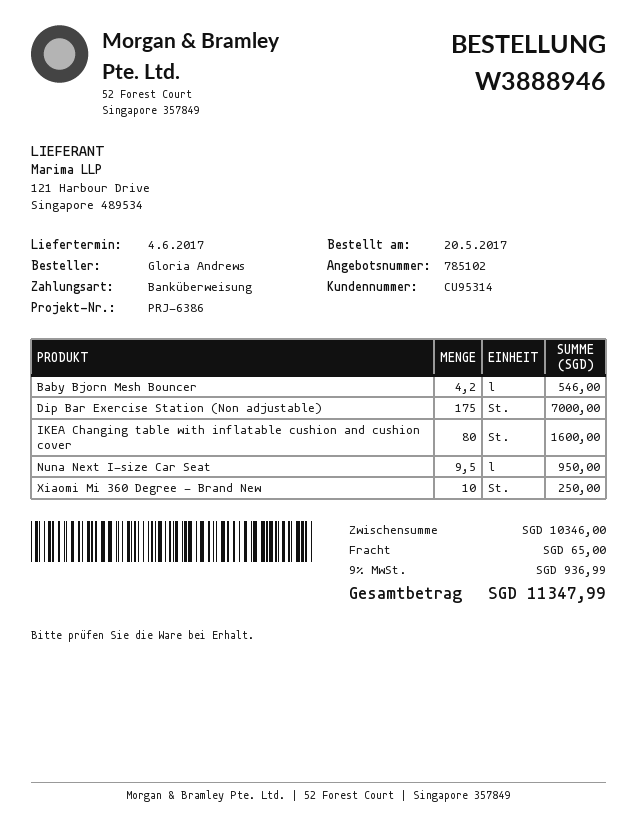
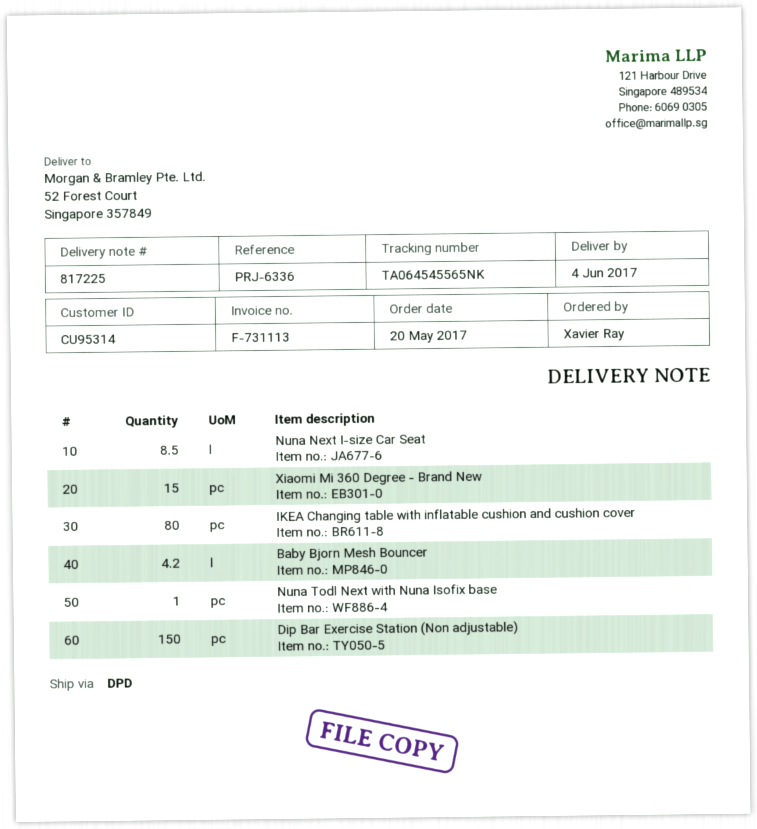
reference: PRJ-6386 -> PRJ-6336
ordered by: Gloria Andrews -> Xavier Ray
Dip Bar Exercise Station (Non adjustable): 175 -> 150
Nuna Next I-size Car Seat: 9.5 -> 8.5
Xiaomi Mi 360 Degree - Brand New: 10 -> 15
Nuna Todl Next with Nuna Isofix base: none -> 1

